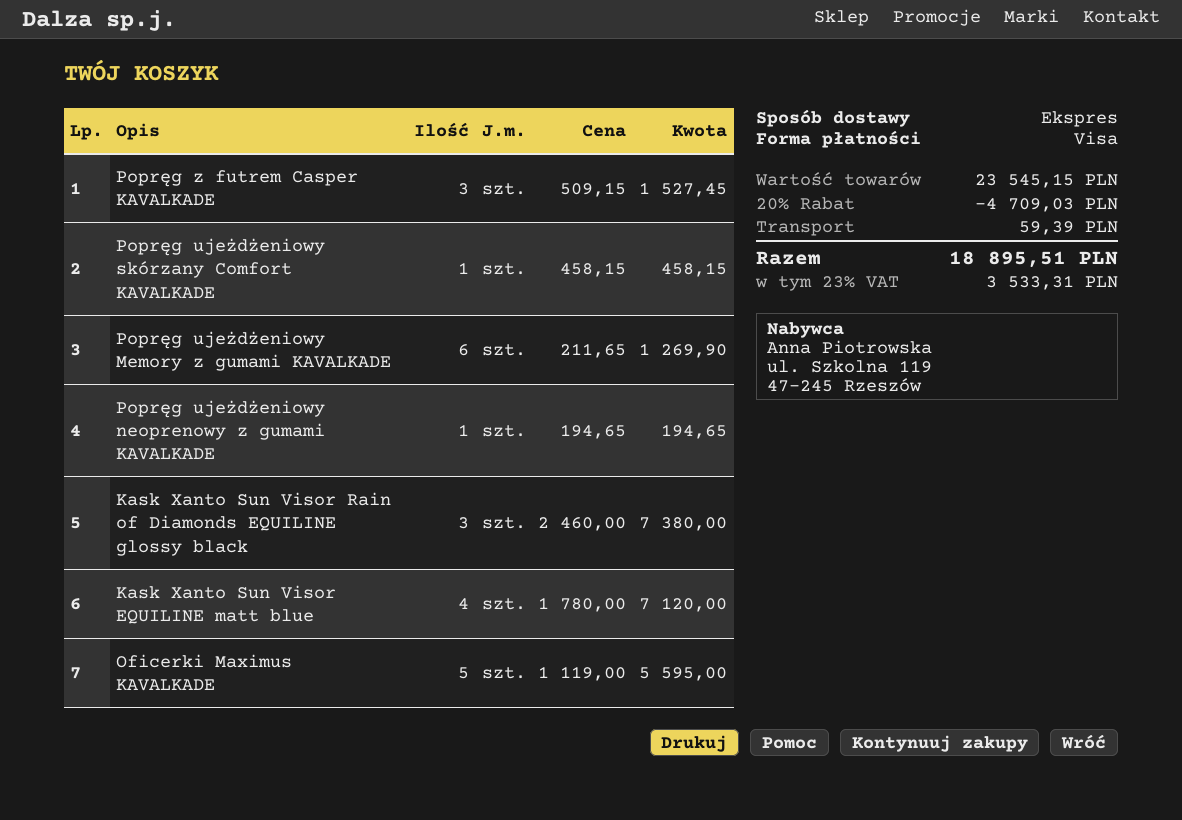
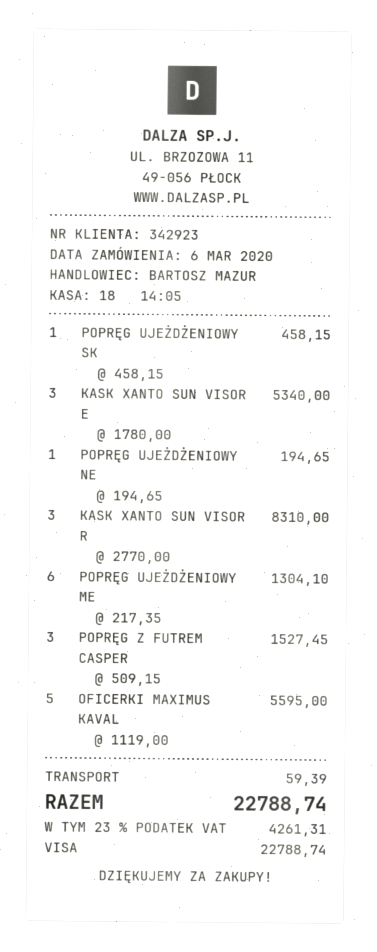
Popręg ujeżdżeniowy Memory z gumami KAVALKADE: 6 x 211.65 = 1269.90 -> 6 x 217.35 = 1304.10
Kask Xanto Sun Visor Rain of Diamonds EQUILINE glossy black: 3 x 2460.00 = 7380.00 -> 3 x 2770.00 = 8310.00
Kask Xanto Sun Visor EQUILINE matt blue: 4 x 1780.00 = 7120.00 -> 3 x 1780.00 = 5340.00
discount: 20% = 4709.03 -> none
tax: 23% = 3533.31 -> 23% = 4261.31
total: 18895.51 -> 22788.74

